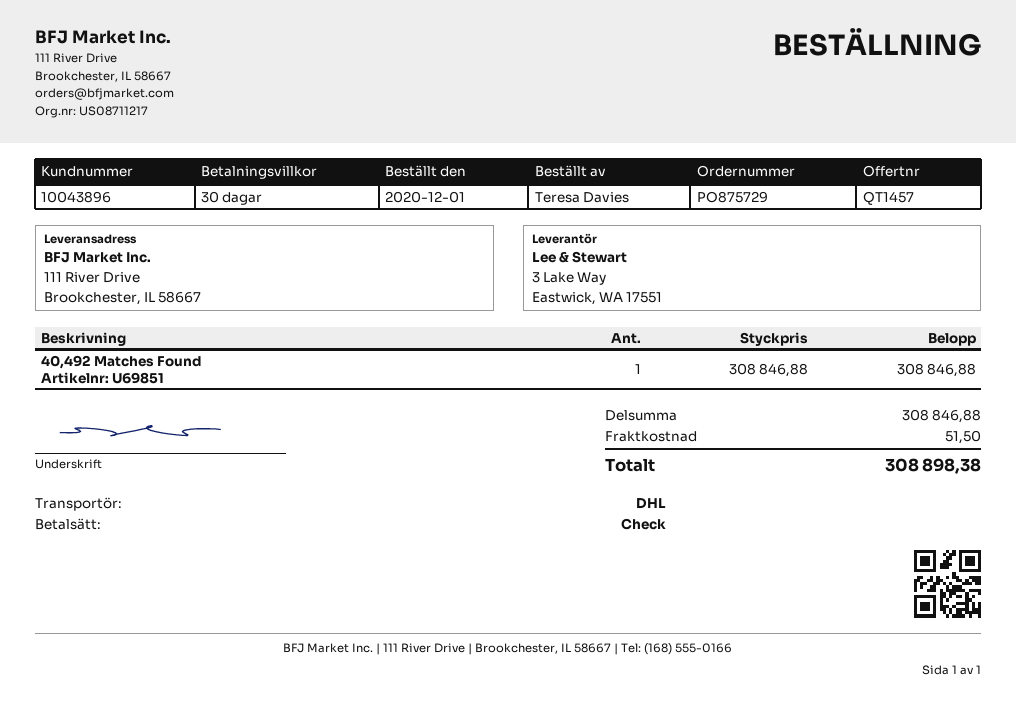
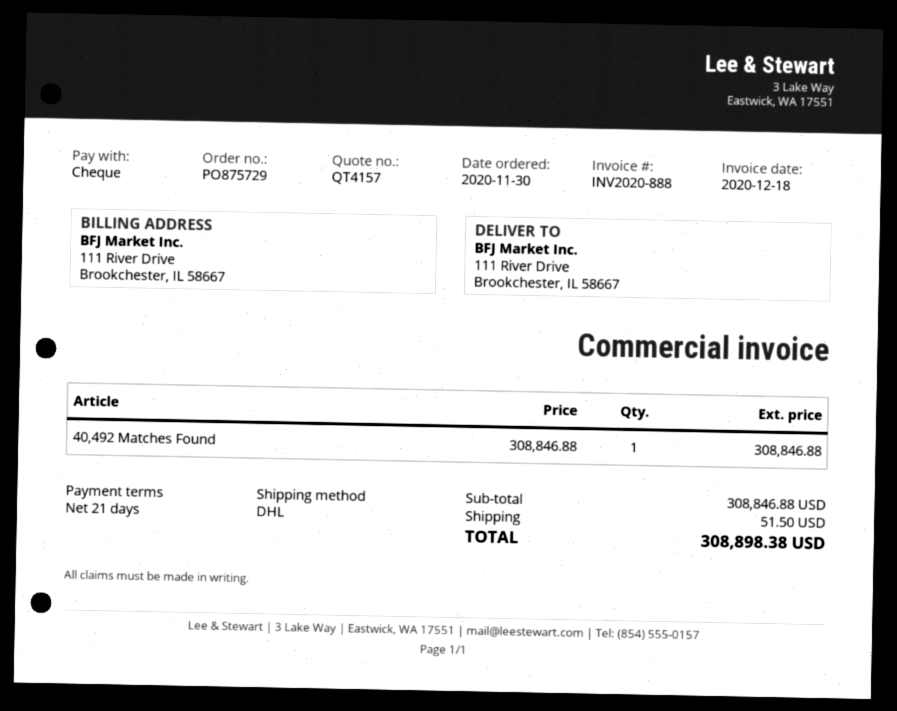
quote number: QT1457 -> QT4157
order date: 2020-12-01 -> 2020-11-30
payment terms: 30 days -> 21 days

